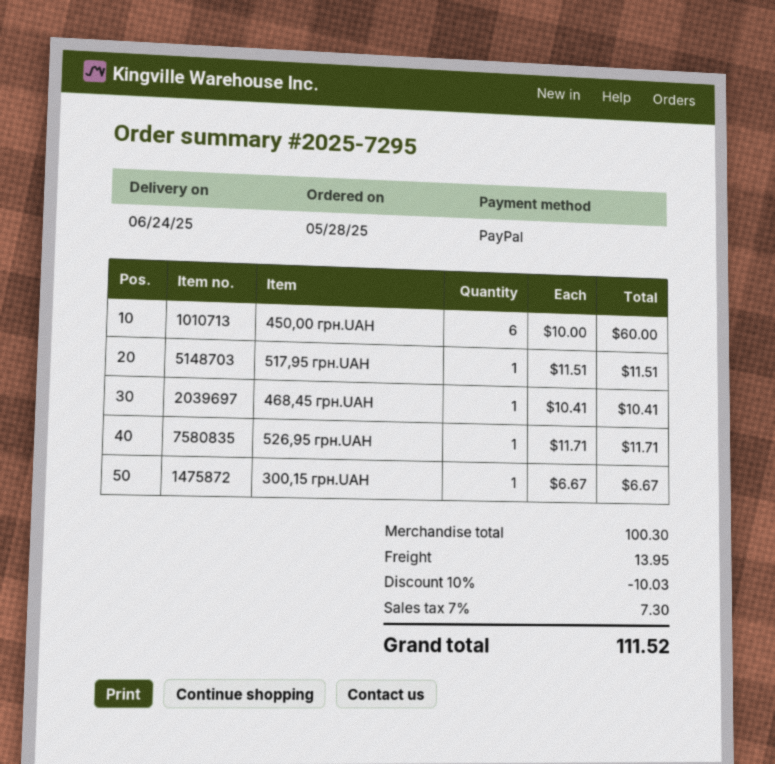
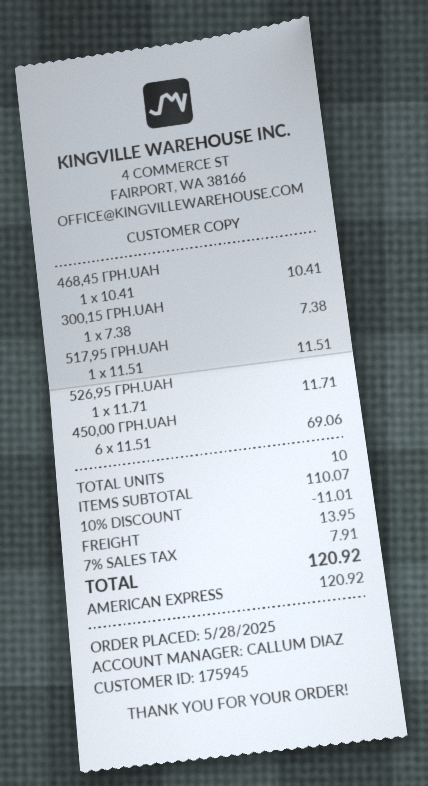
payment method: PayPal -> American Express
450,00 грн.UAH: 6 x 10.00 = 60.00 -> 6 x 11.51 = 69.06
300,15 грн.UAH: 1 x 6.67 = 6.67 -> 1 x 7.38 = 7.38
subtotal: 100.30 -> 110.07
discount: 10% = 10.03 -> 10% = 11.01
tax: 7% = 7.30 -> 7% = 7.91
total: 111.52 -> 120.92

